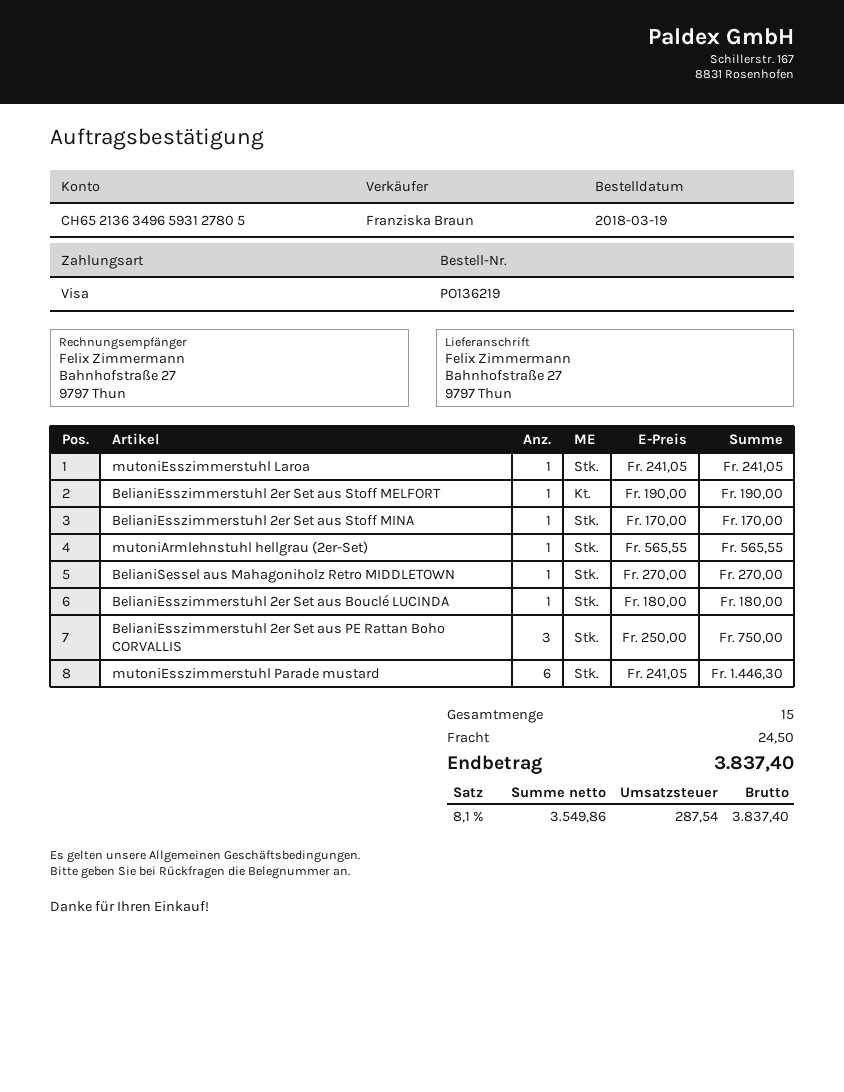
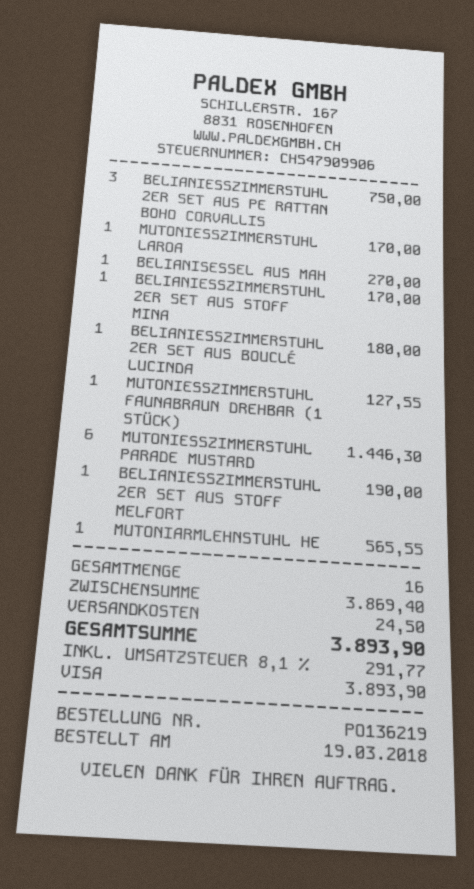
mutoniEsszimmerstuhl Laroa: 1 for 241.05 -> 1 for 170.00
MUTONIESSZIMMERSTUHL FAUNABRAUN DREHBAR (1 STÜCK): none -> 1 for 127.55
total quantity: 15 -> 16
tax: 8.1% = 287.54 -> 8.1% = 291.77
total: 3837.40 -> 3893.90

